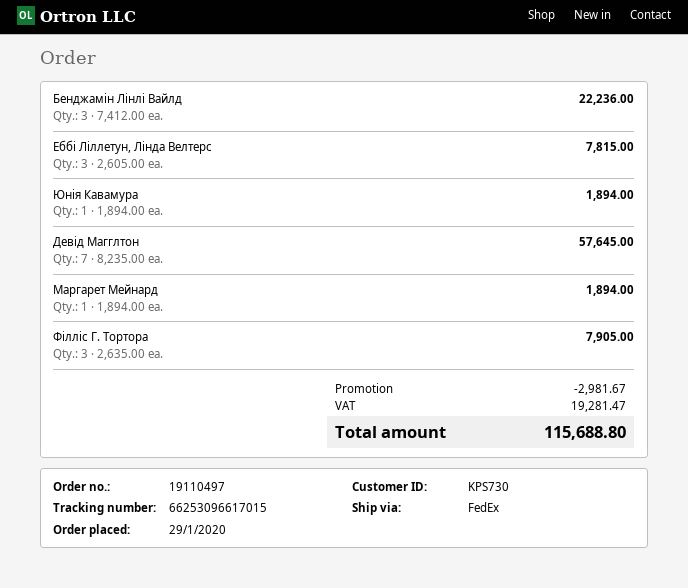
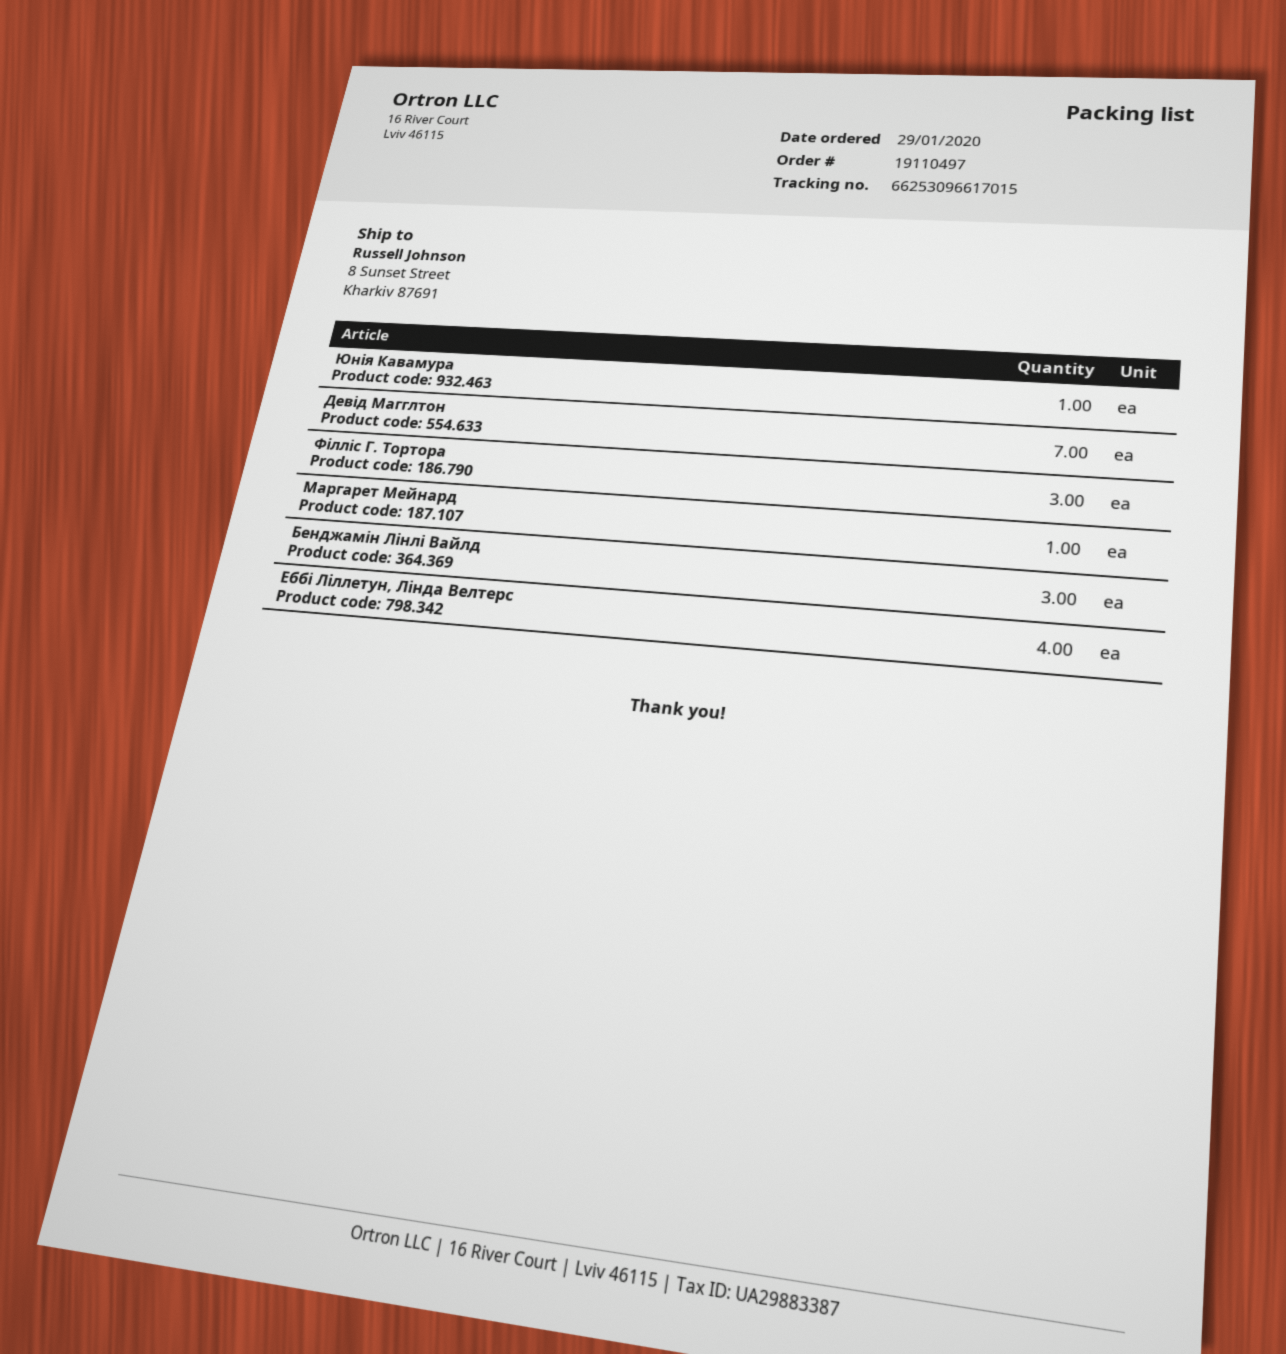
Еббі Ліллетун, Лінда Велтерс: 3 -> 4

